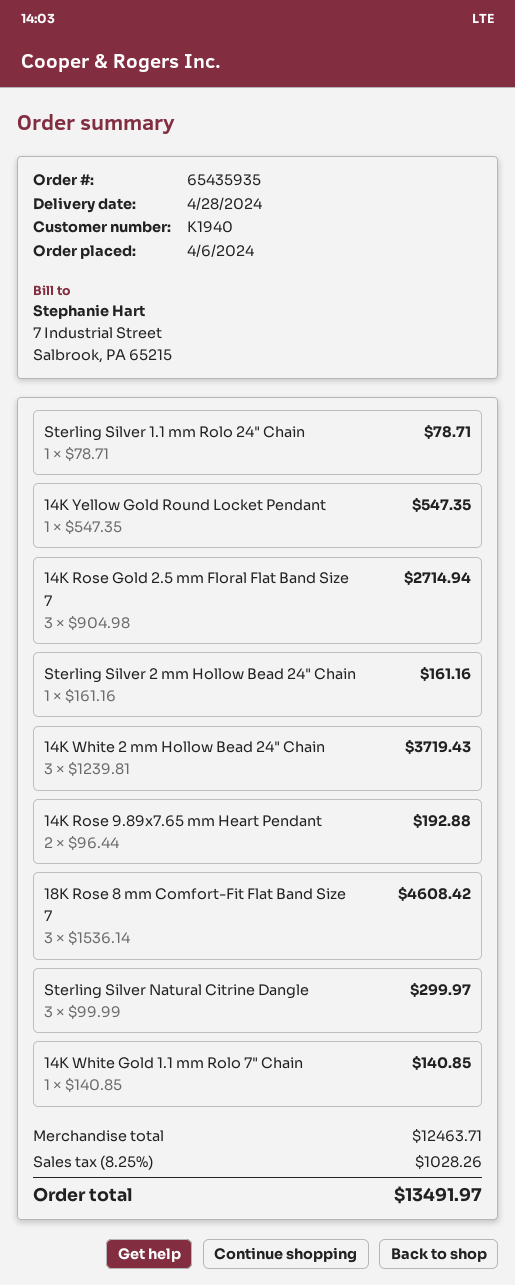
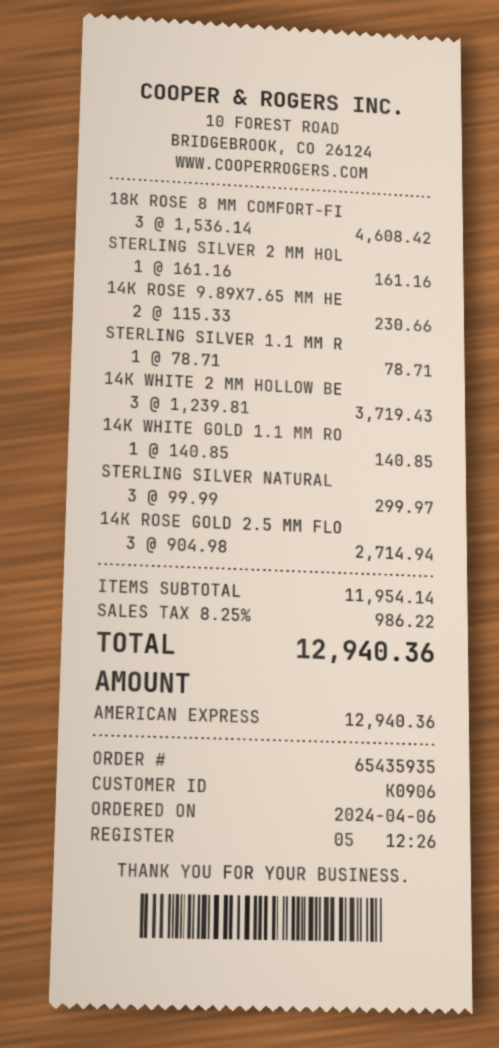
customer number: K1940 -> K0906
14K Yellow Gold Round Locket Pendant: 1 x 547.35 = 547.35 -> none
14K Rose 9.89x7.65 mm Heart Pendant: 2 x 96.44 = 192.88 -> 2 x 115.33 = 230.66
subtotal: 12463.71 -> 11954.14
tax: 8.25% = 1028.26 -> 8.25% = 986.22
total: 13491.97 -> 12940.36

